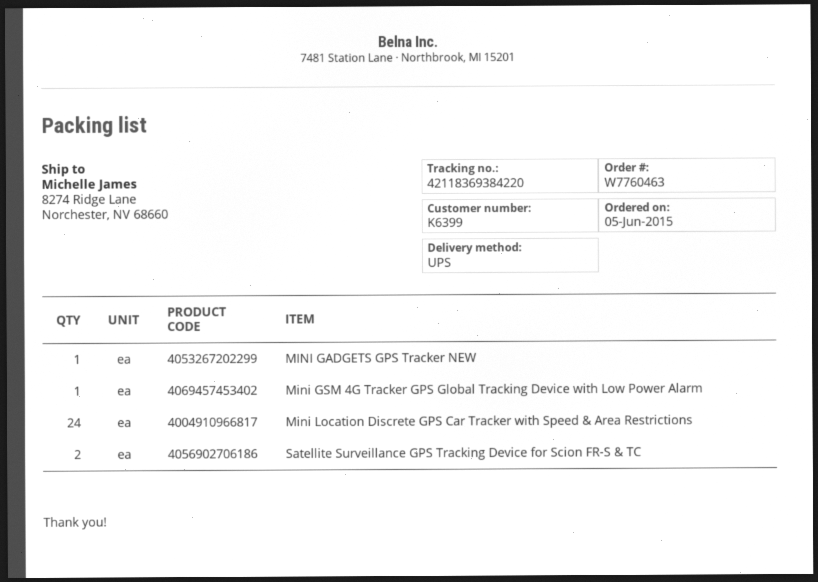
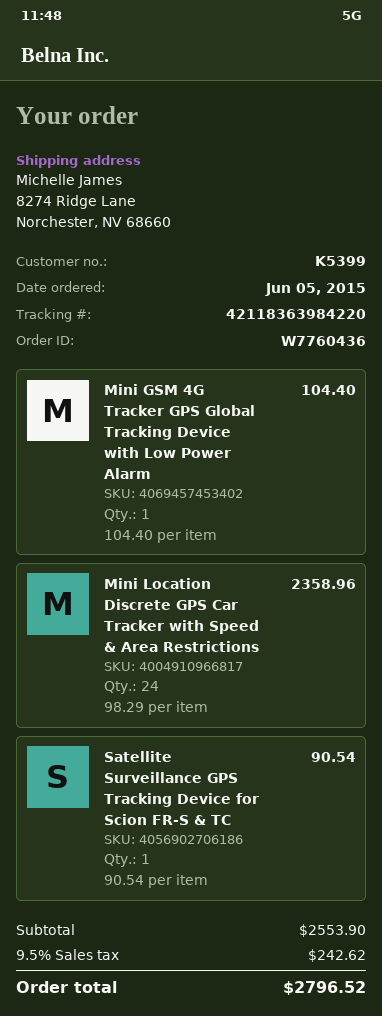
order number: W7760463 -> W7760436
customer number: K6399 -> K5399
tracking number: 42118369384220 -> 42118363984220
MINI GADGETS GPS Tracker NEW: 1 -> none
Satellite Surveillance GPS Tracking Device for Scion FR-S & TC: 2 -> 1

